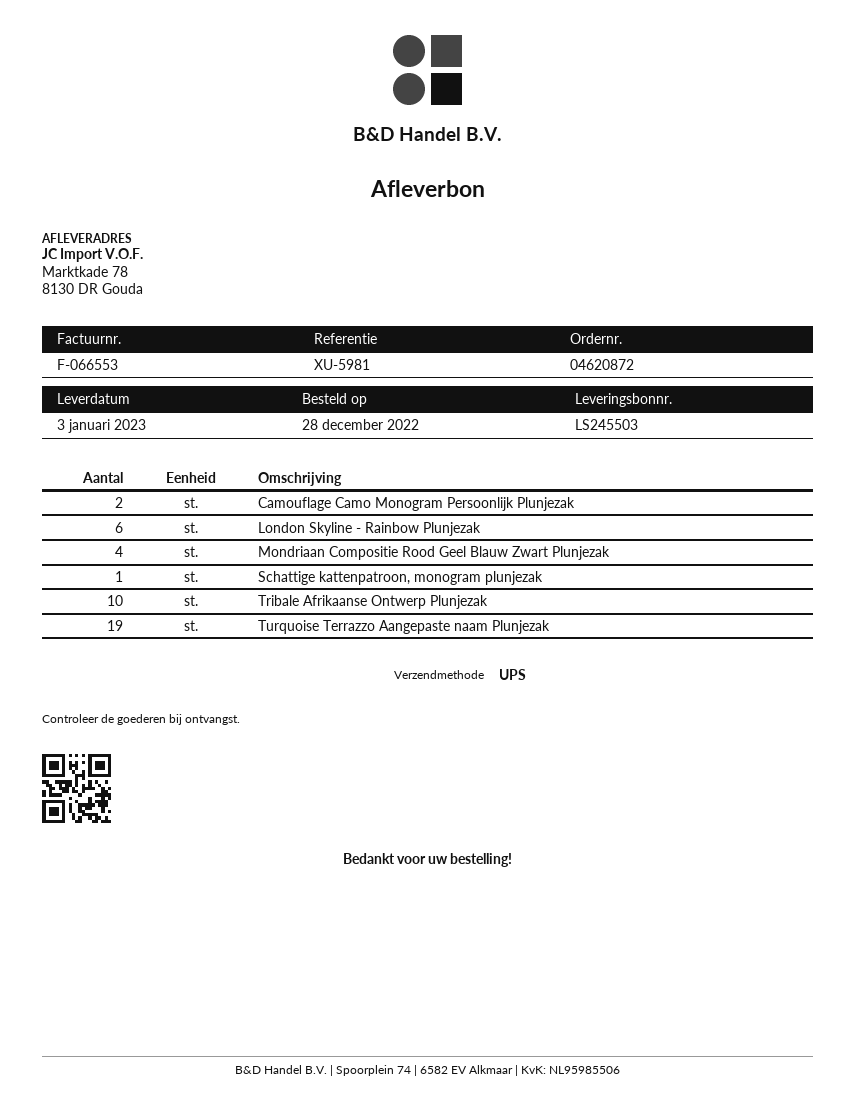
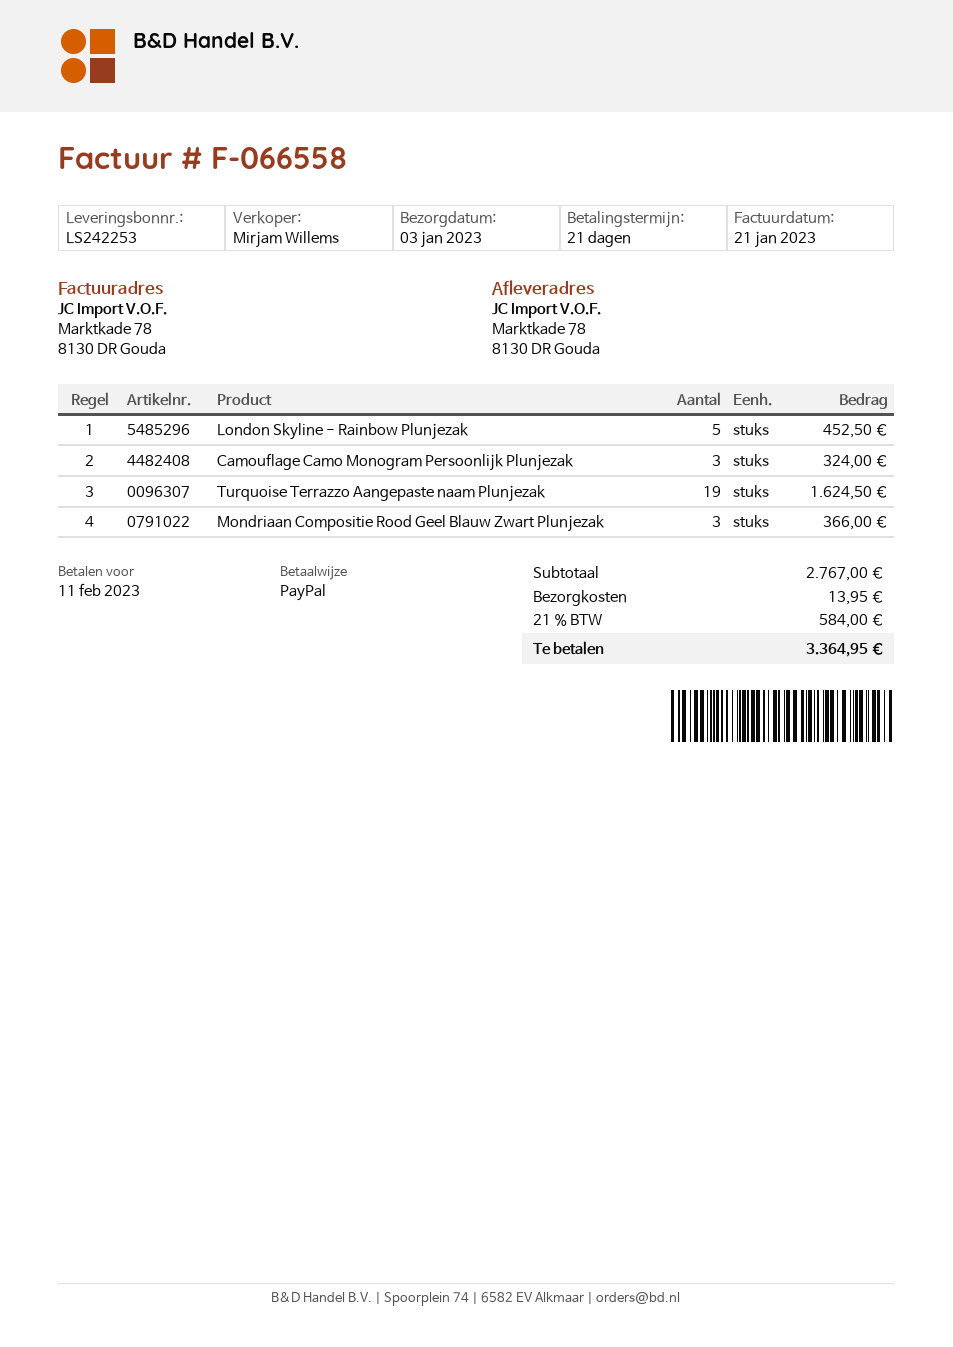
delivery note number: LS245503 -> LS242253
invoice number: F-066553 -> F-066558
Camouflage Camo Monogram Persoonlijk Plunjezak: 2 -> 3
London Skyline - Rainbow Plunjezak: 6 -> 5
Mondriaan Compositie Rood Geel Blauw Zwart Plunjezak: 4 -> 3
Schattige kattenpatroon, monogram plunjezak: 1 -> none
Tribale Afrikaanse Ontwerp Plunjezak: 10 -> none

